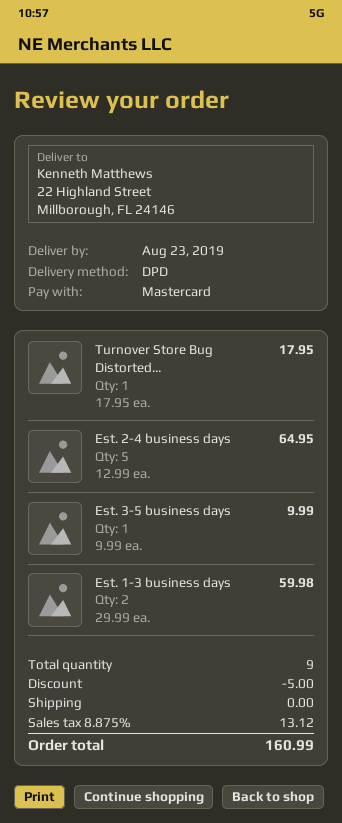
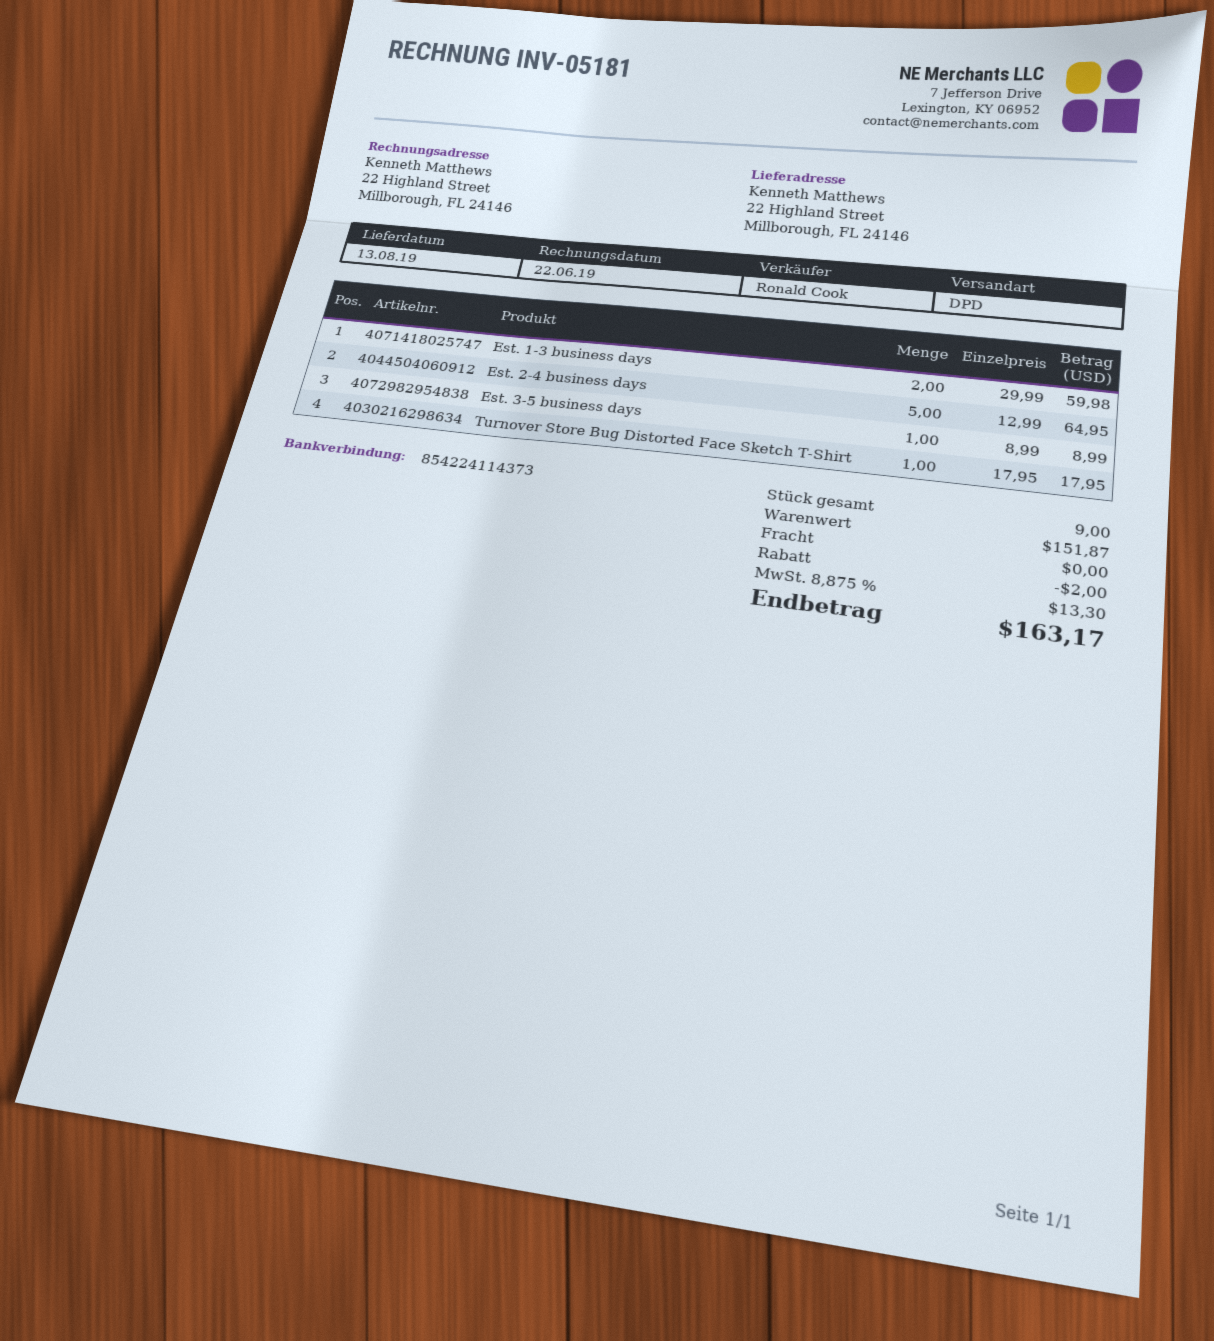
delivery date: 2019-08-23 -> 2019-08-13
Est. 3-5 business days: 1 x 9.99 = 9.99 -> 1 x 8.99 = 8.99
discount: 5.00 -> 2.00
tax: 8.875% = 13.12 -> 8.875% = 13.30
total: 160.99 -> 163.17

